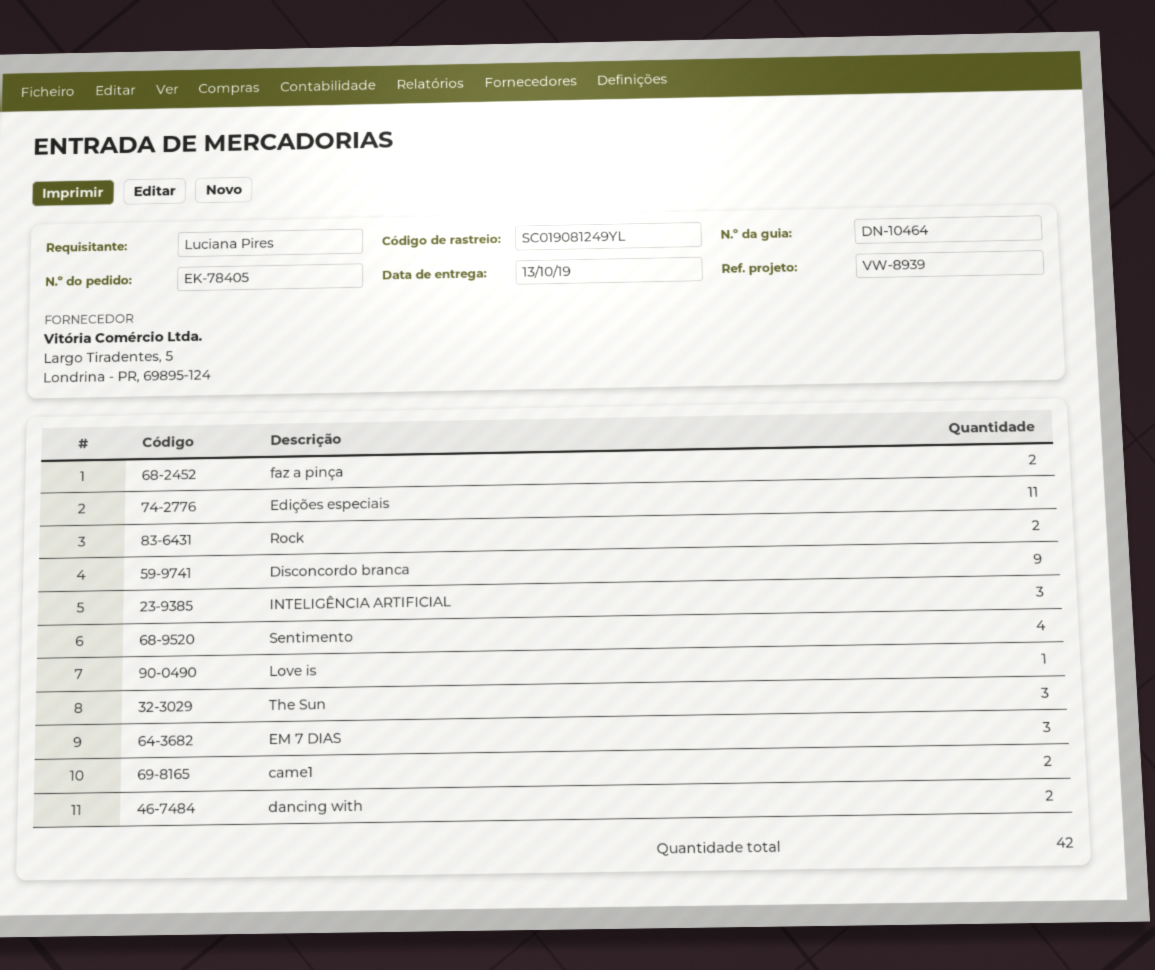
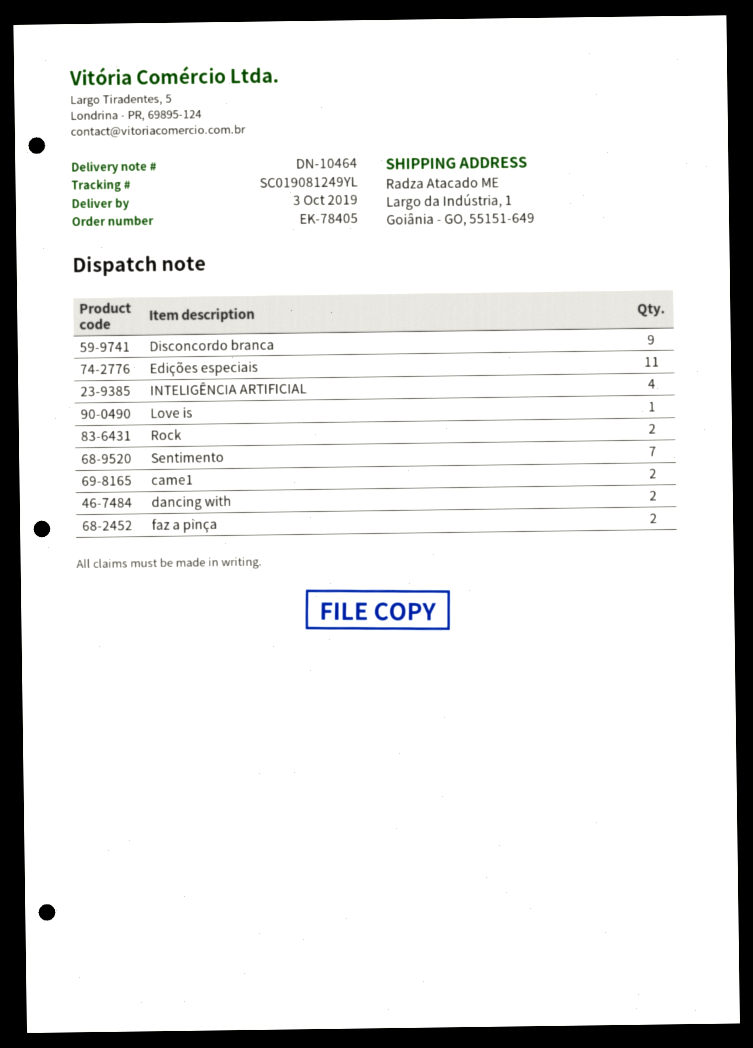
delivery date: 2019-10-13 -> 2019-10-03
INTELIGÊNCIA ARTIFICIAL: 3 -> 4
Sentimento: 4 -> 7
The Sun: 3 -> none
EM 7 DIAS: 3 -> none

